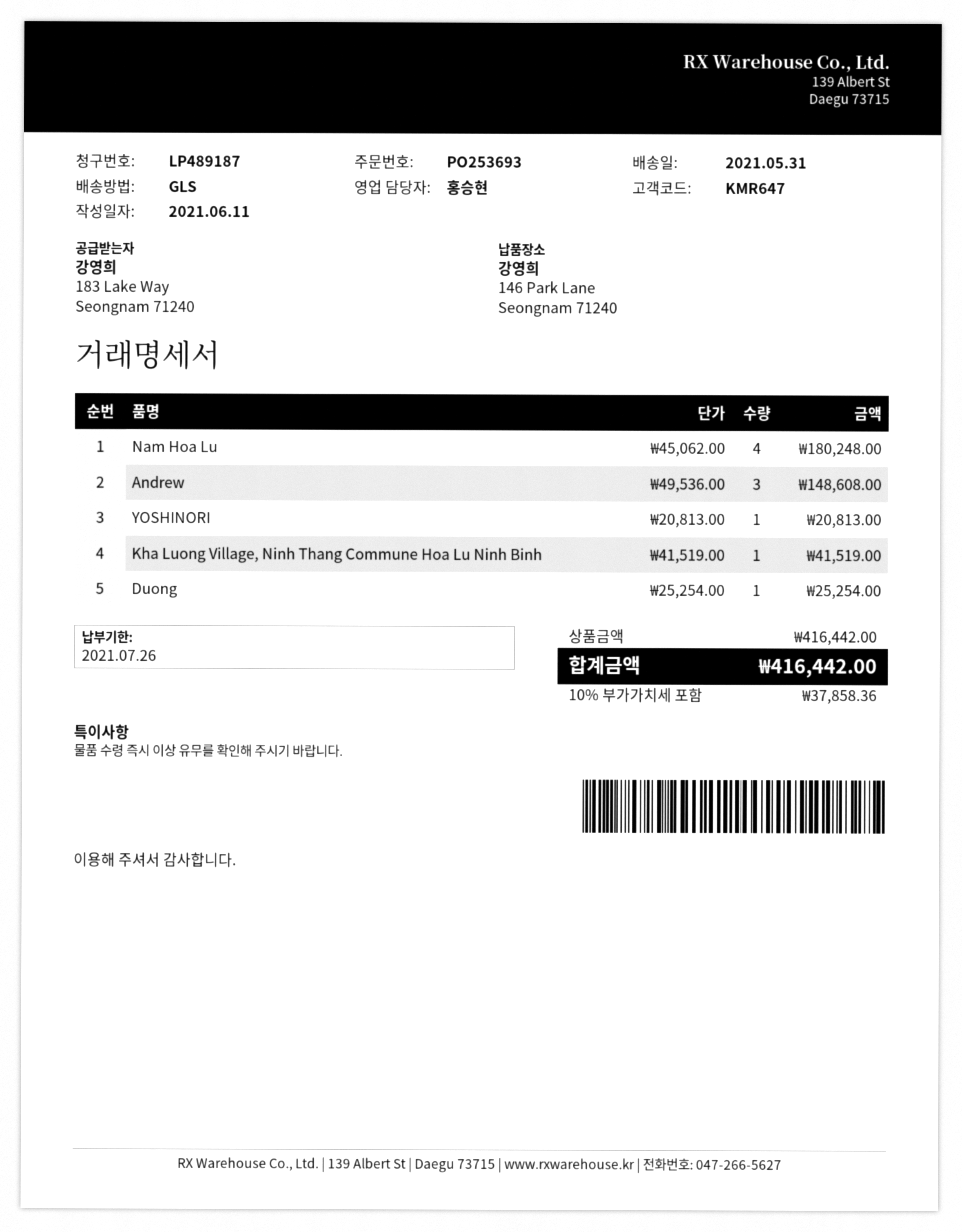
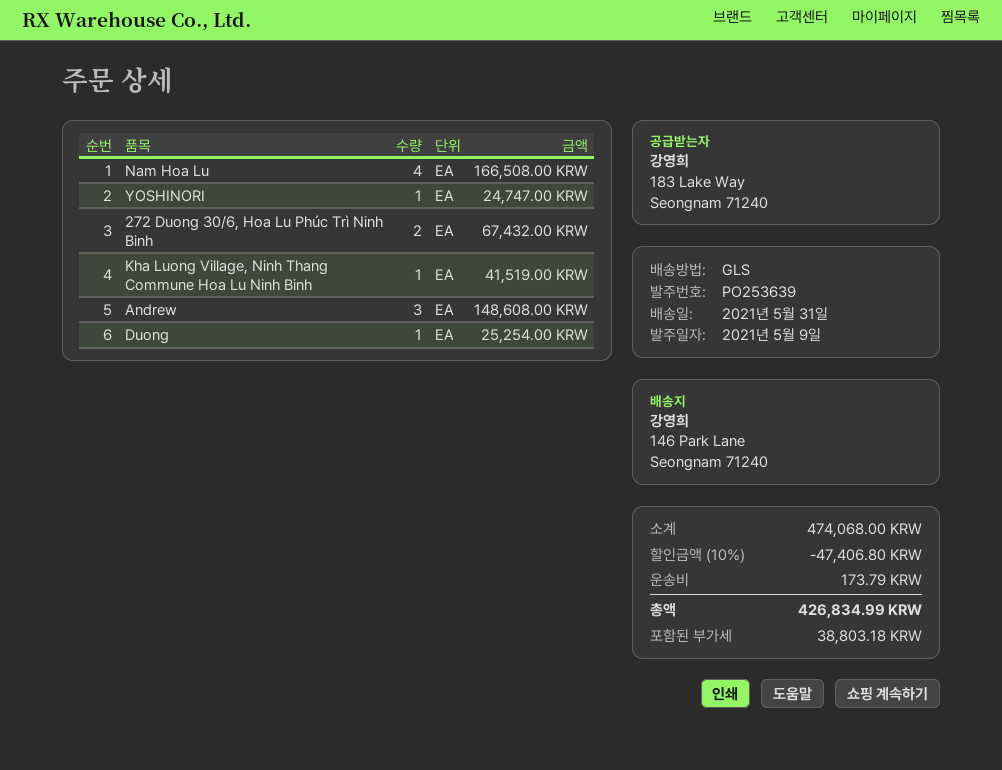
order number: PO253693 -> PO253639
Nam Hoa Lu: 4 for 180248.00 -> 4 for 166508.00
YOSHINORI: 1 for 20813.00 -> 1 for 24747.00
272 Duong 30/6, Hoa Lu Phúc Trì Ninh Binh: none -> 2 for 67432.00
subtotal: 416442.00 -> 474068.00
discount: none -> 10% = 47406.80
shipping: none -> 173.79
tax: 37858.36 -> 38803.18
total: 416442.00 -> 426834.99

